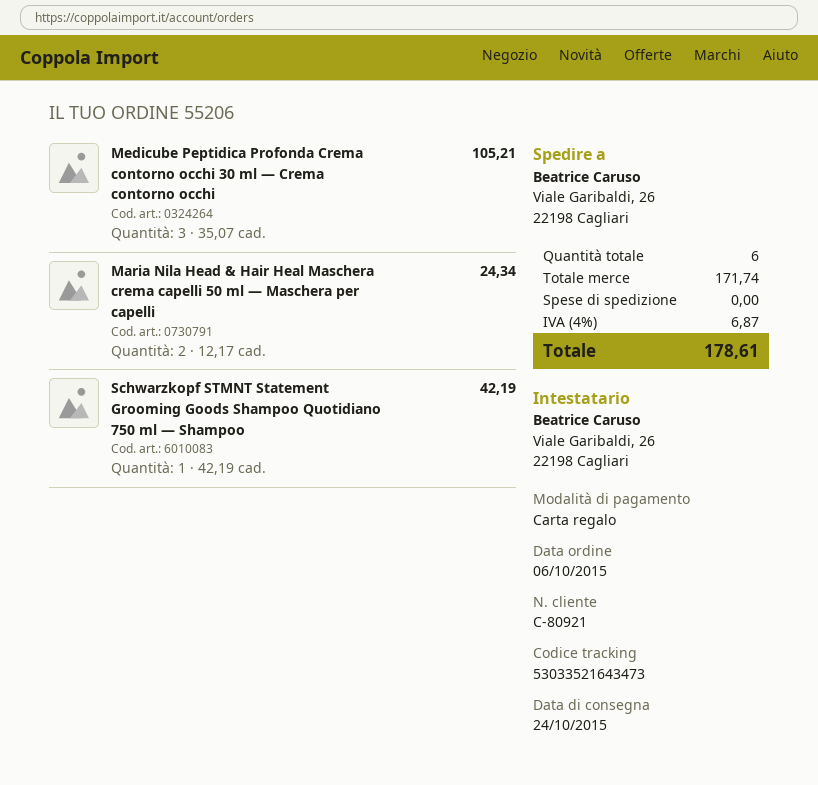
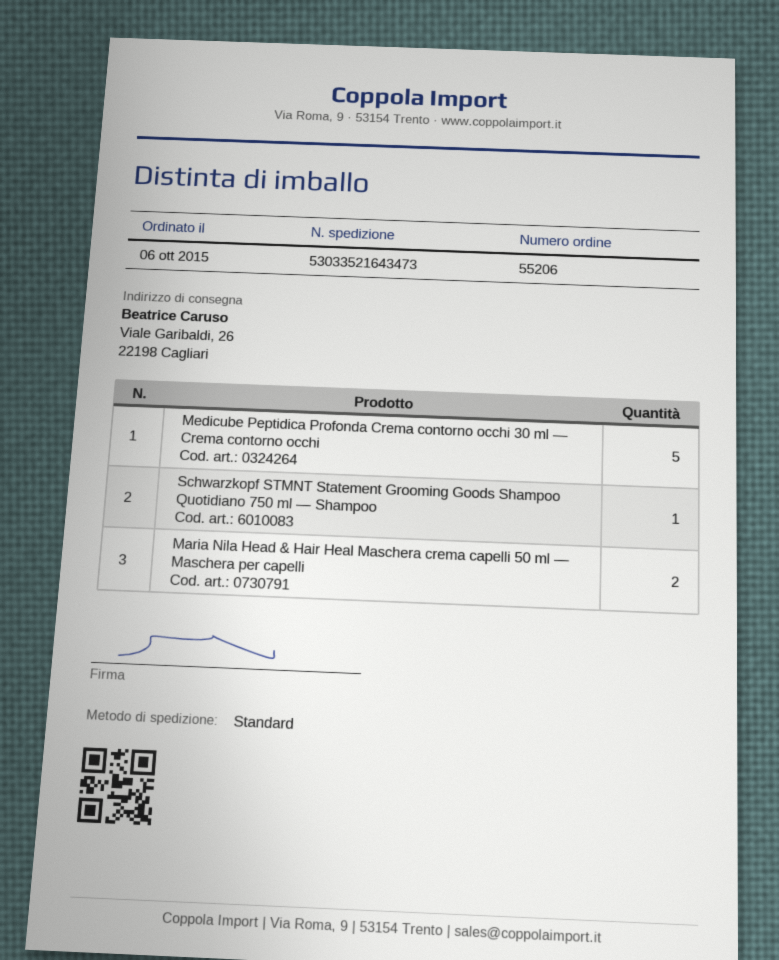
Medicube Peptidica Profonda Crema contorno occhi 30 ml — Crema contorno occhi: 3 -> 5

